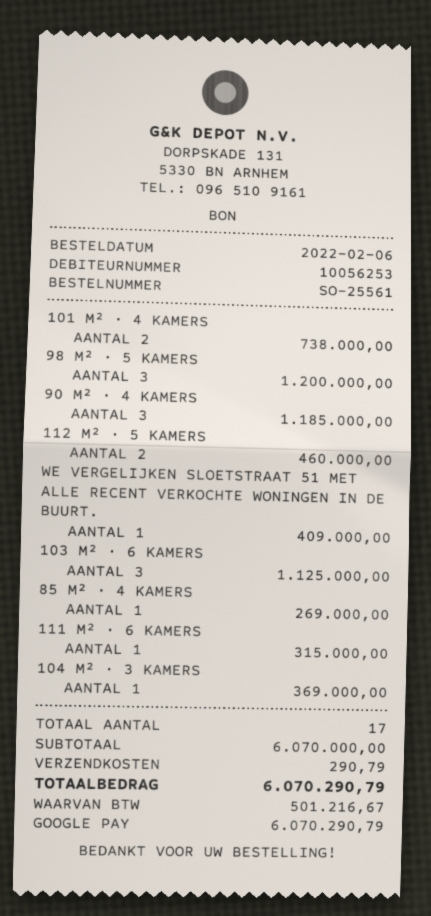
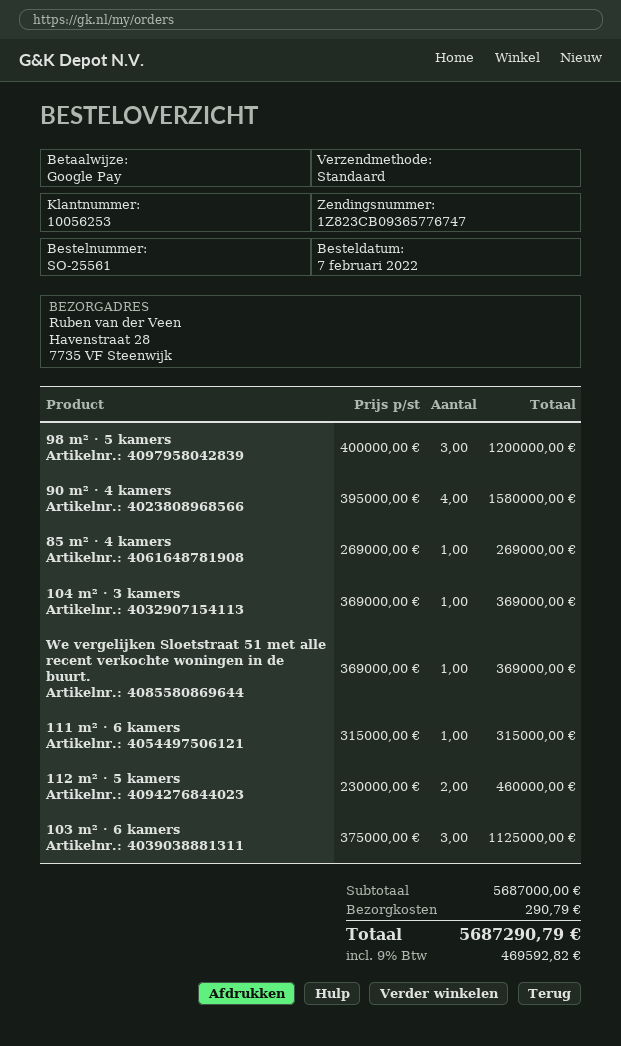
order date: 2022-02-06 -> 2022-02-07
101 M² · 4 KAMERS: 2 for 738000.00 -> none
90 M² · 4 KAMERS: 3 for 1185000.00 -> 4 for 1580000.00
WE VERGELIJKEN SLOETSTRAAT 51 MET ALLE RECENT VERKOCHTE WONINGEN IN DE BUURT.: 1 for 409000.00 -> 1 for 369000.00
subtotal: 6070000.00 -> 5687000.00
tax: 501216.67 -> 469592.82
total: 6070290.79 -> 5687290.79

